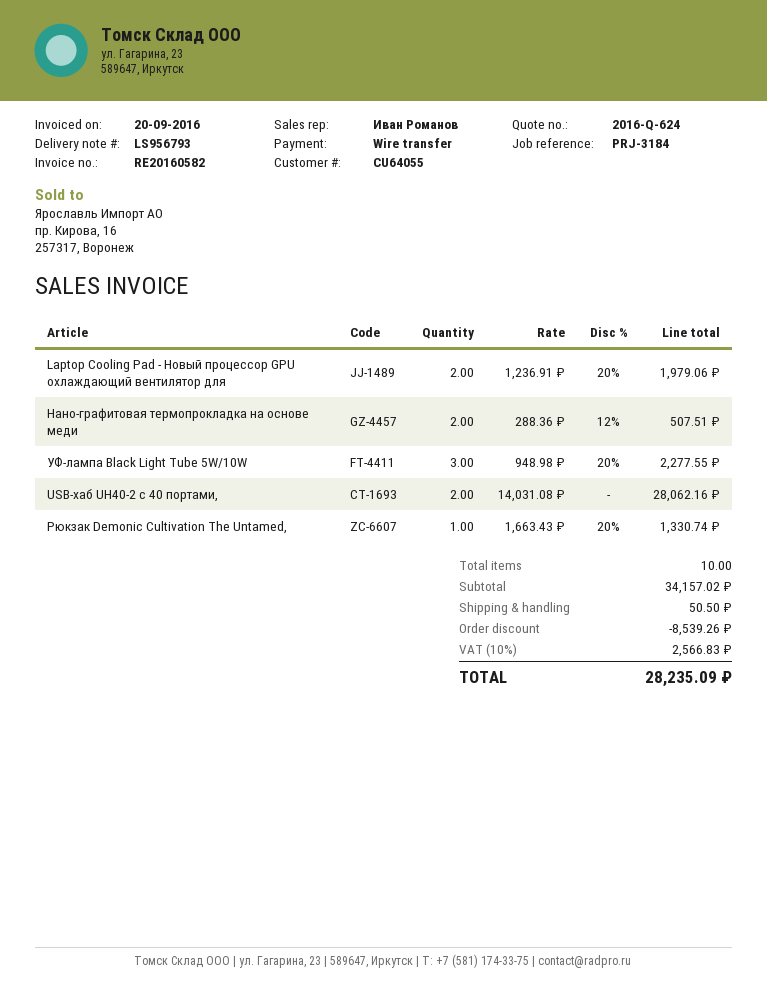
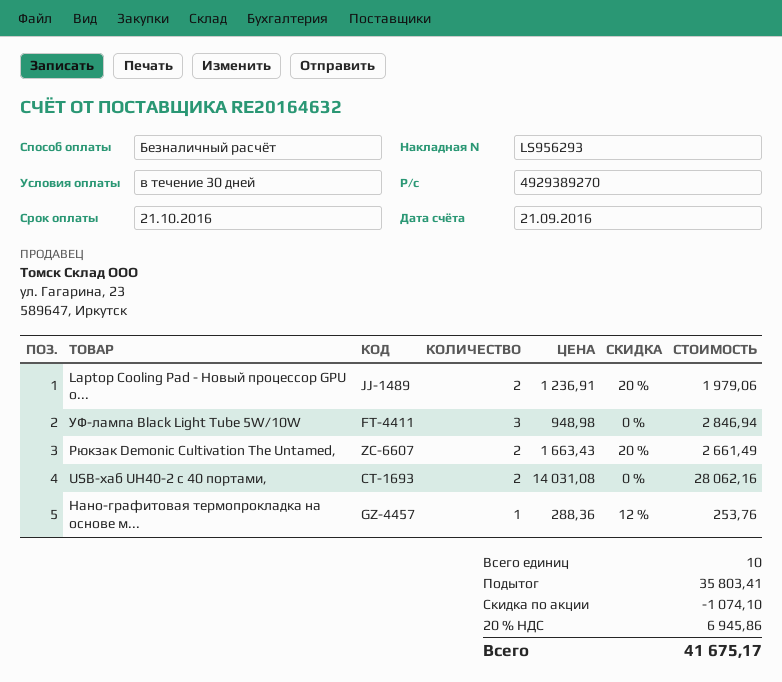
delivery note number: LS956793 -> LS956293
invoice number: RE20160582 -> RE20164632
invoice date: 2016-09-20 -> 2016-09-21
Нано-графитовая термопрокладка на основе меди: 2 x 288.36 - 12% = 507.51 -> 1 x 288.36 - 12% = 253.76
УФ-лампа Black Light Tube 5W/10W: 3 x 948.98 - 20% = 2277.55 -> 3 x 948.98 = 2846.94
Рюкзак Demonic Cultivation The Untamed,: 1 x 1663.43 - 20% = 1330.74 -> 2 x 1663.43 - 20% = 2661.49
subtotal: 34157.02 -> 35803.41
discount: 8539.26 -> 1074.10
shipping: 50.50 -> none
tax: 10% = 2566.83 -> 20% = 6945.86
total: 28235.09 -> 41675.17

